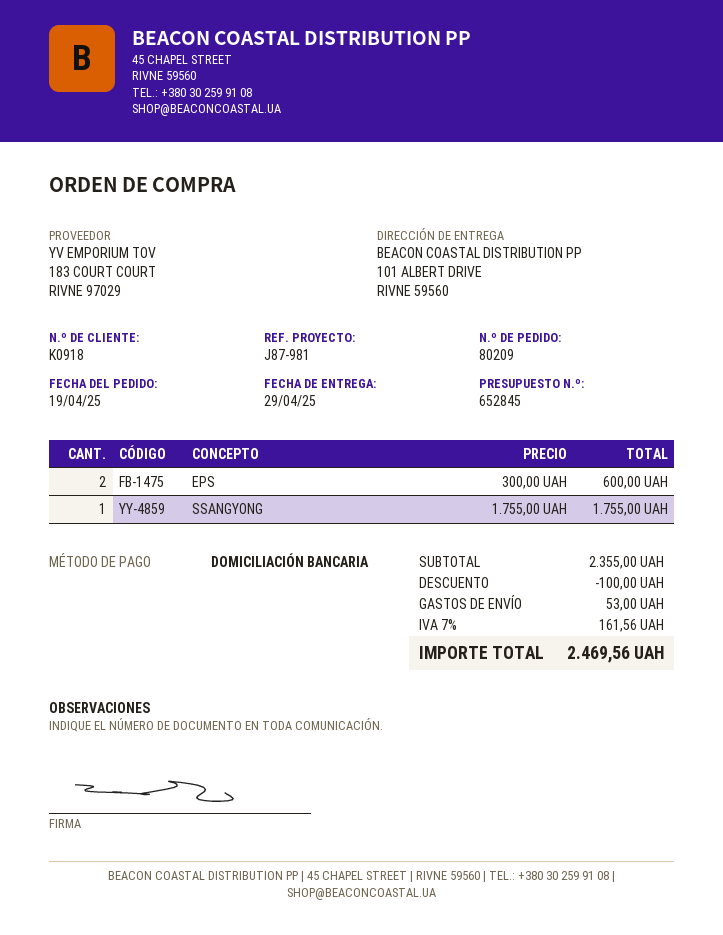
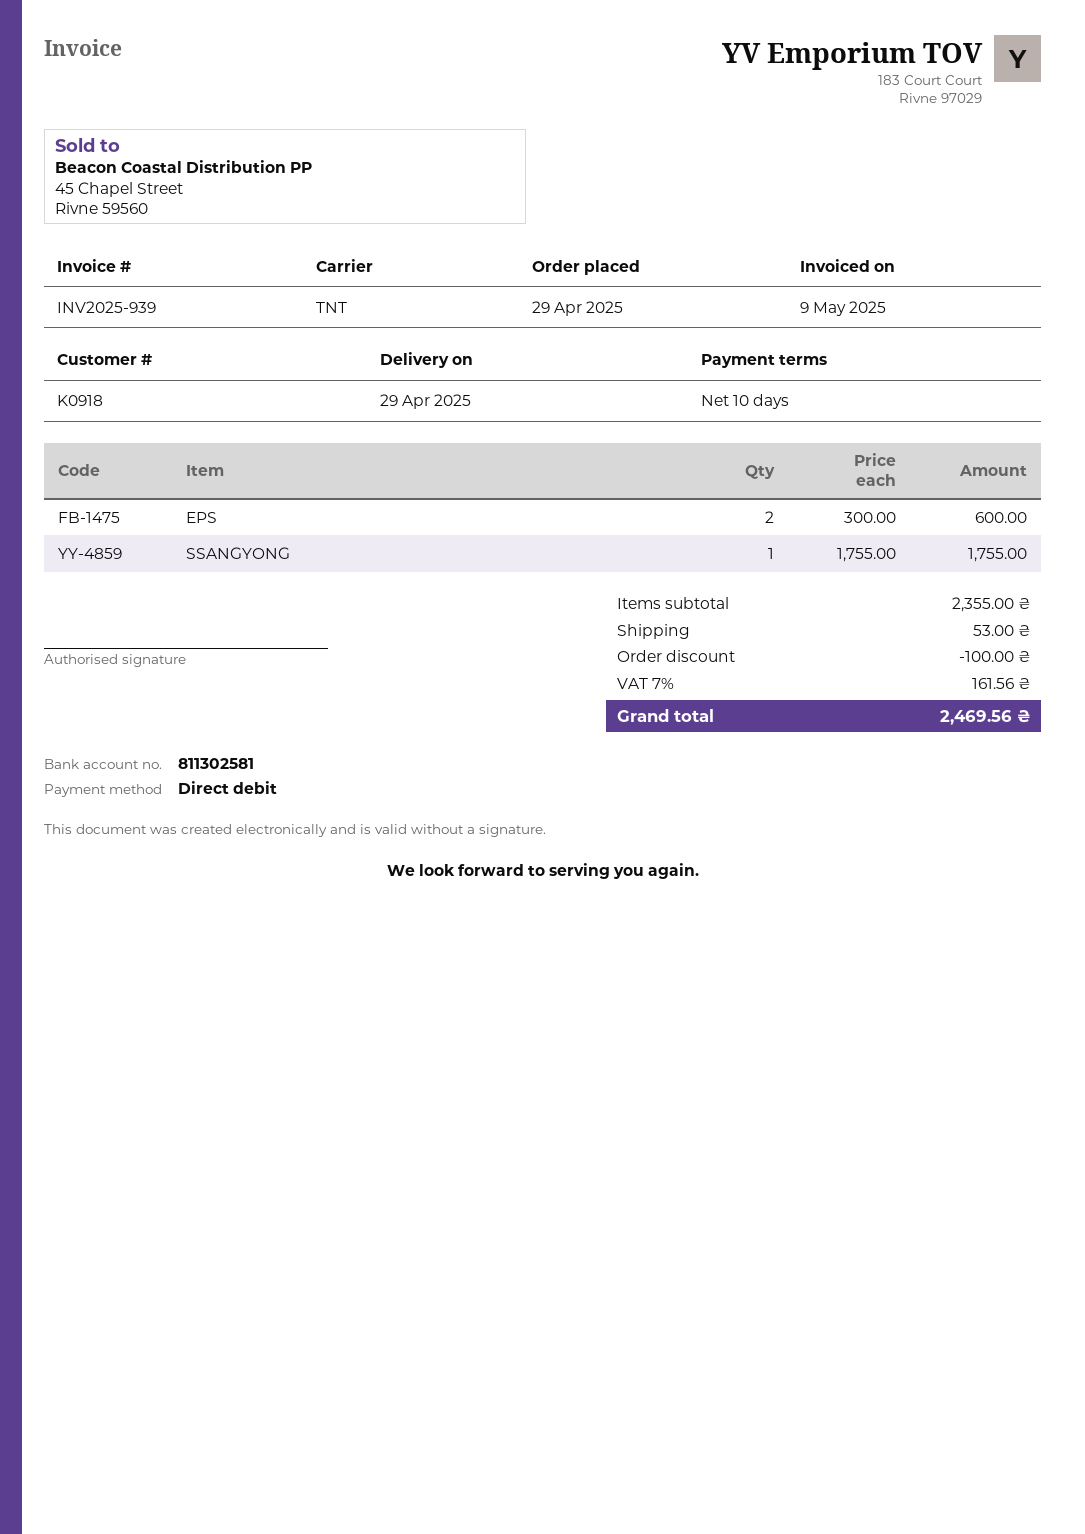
order date: 2025-04-19 -> 2025-04-29

